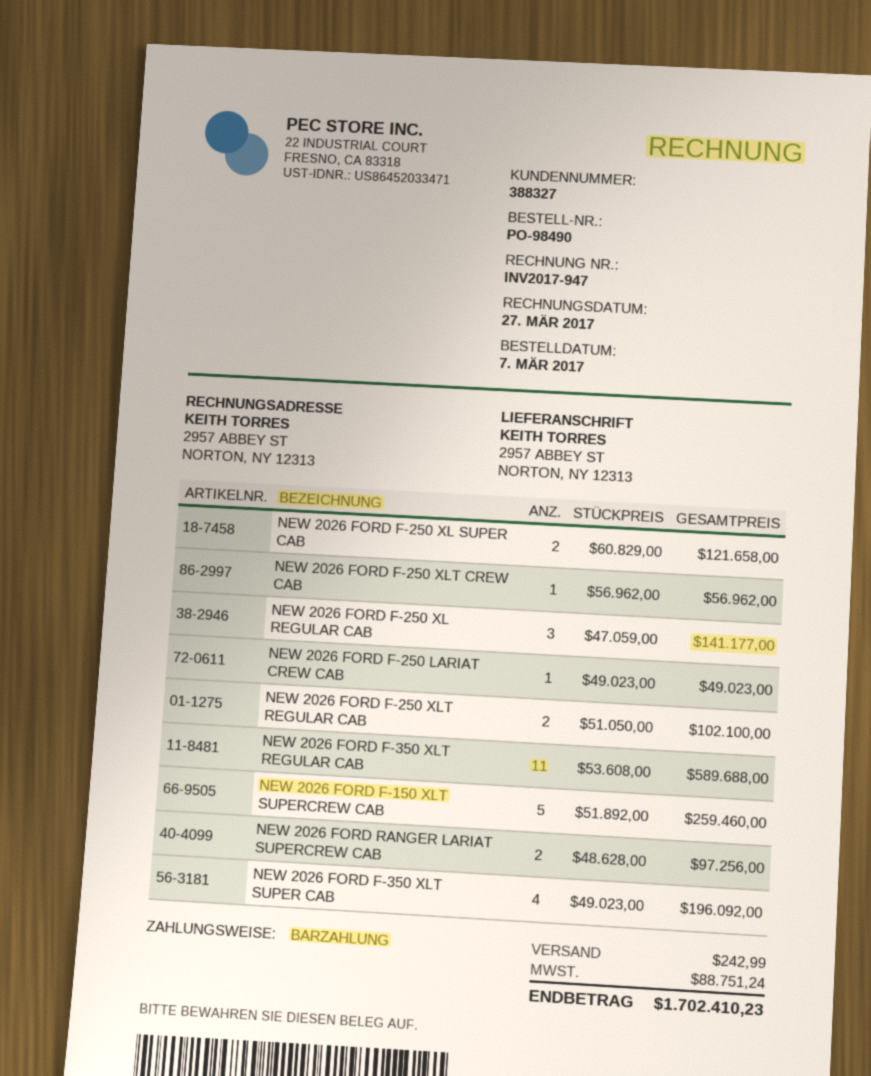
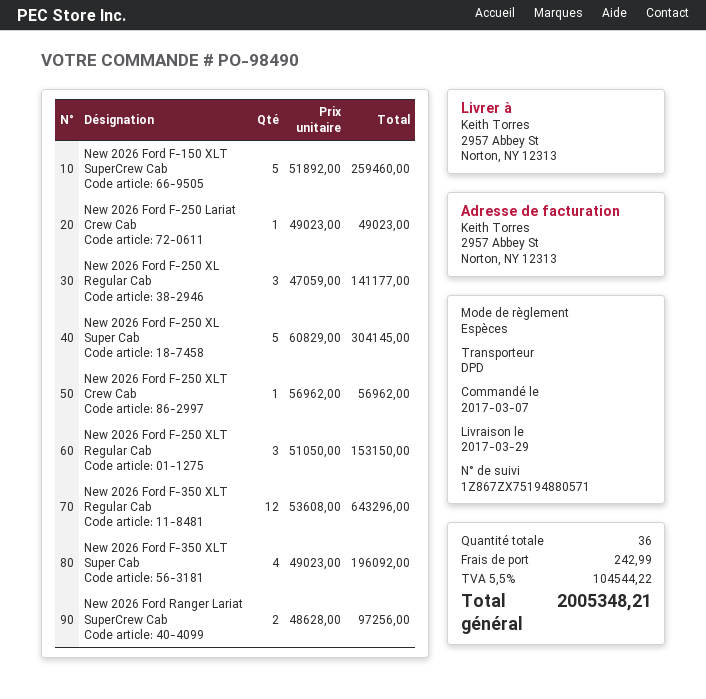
NEW 2026 FORD F-250 XL SUPER CAB: 2 x 60829.00 = 121658.00 -> 5 x 60829.00 = 304145.00
NEW 2026 FORD F-250 XLT REGULAR CAB: 2 x 51050.00 = 102100.00 -> 3 x 51050.00 = 153150.00
NEW 2026 FORD F-350 XLT REGULAR CAB: 11 x 53608.00 = 589688.00 -> 12 x 53608.00 = 643296.00
tax: 88751.24 -> 104544.22
total: 1702410.23 -> 2005348.21

